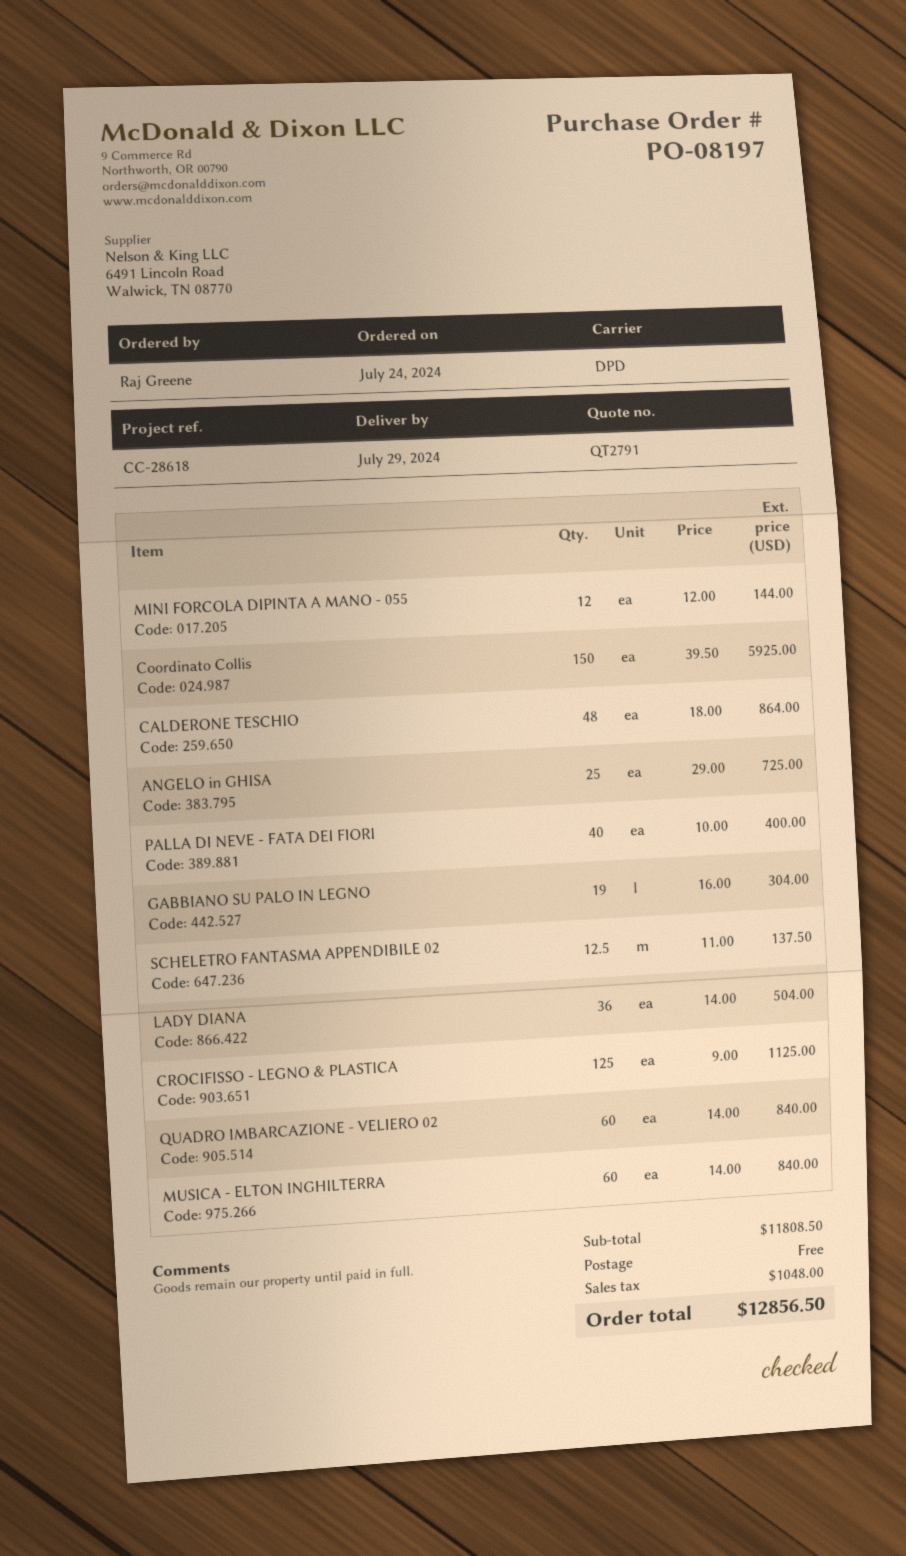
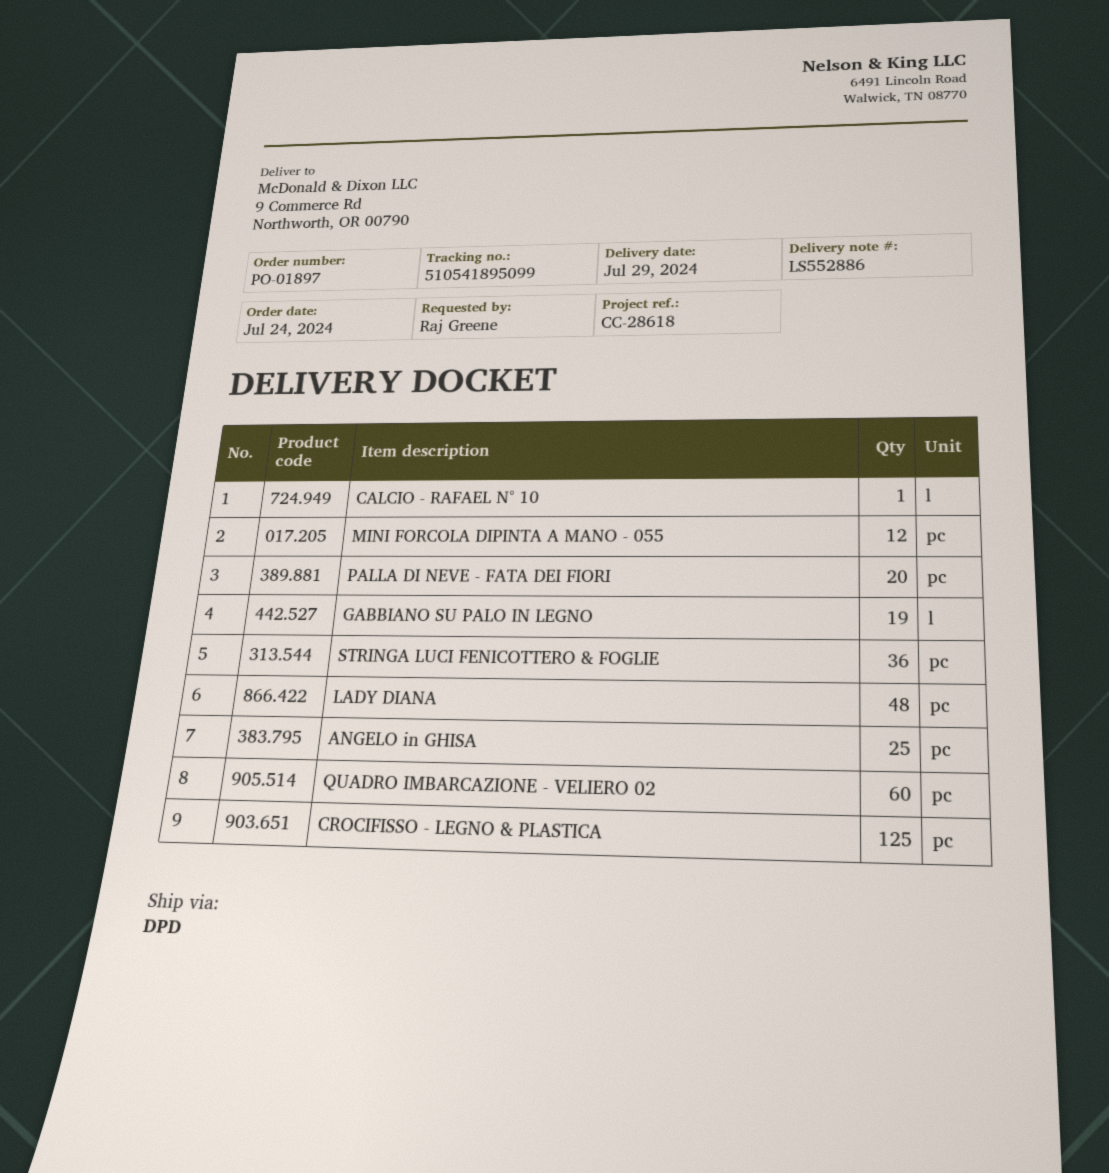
order number: PO-08197 -> PO-01897
Coordinato Collis: 150 -> none
CALDERONE TESCHIO: 48 -> none
PALLA DI NEVE - FATA DEI FIORI: 40 -> 20
SCHELETRO FANTASMA APPENDIBILE 02: 12.5 -> none
LADY DIANA: 36 -> 48
MUSICA - ELTON INGHILTERRA: 60 -> none
CALCIO - RAFAEL N° 10: none -> 1
STRINGA LUCI FENICOTTERO & FOGLIE: none -> 36

